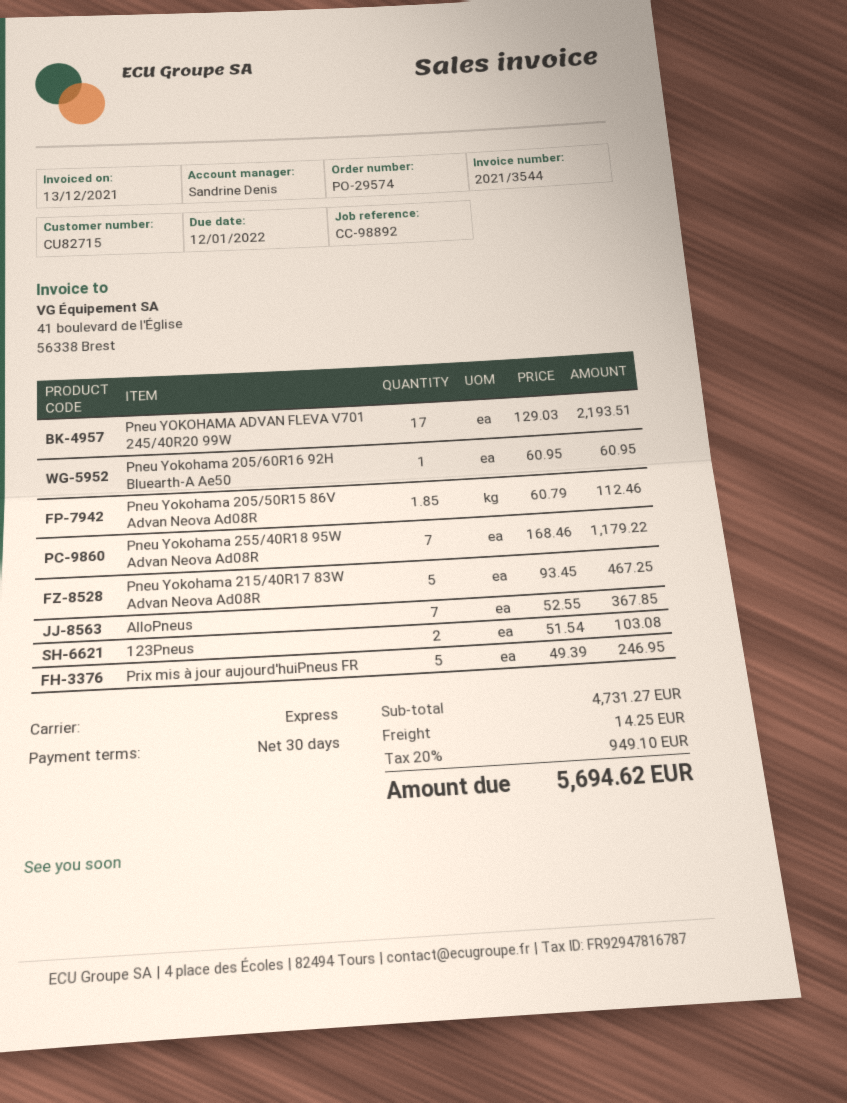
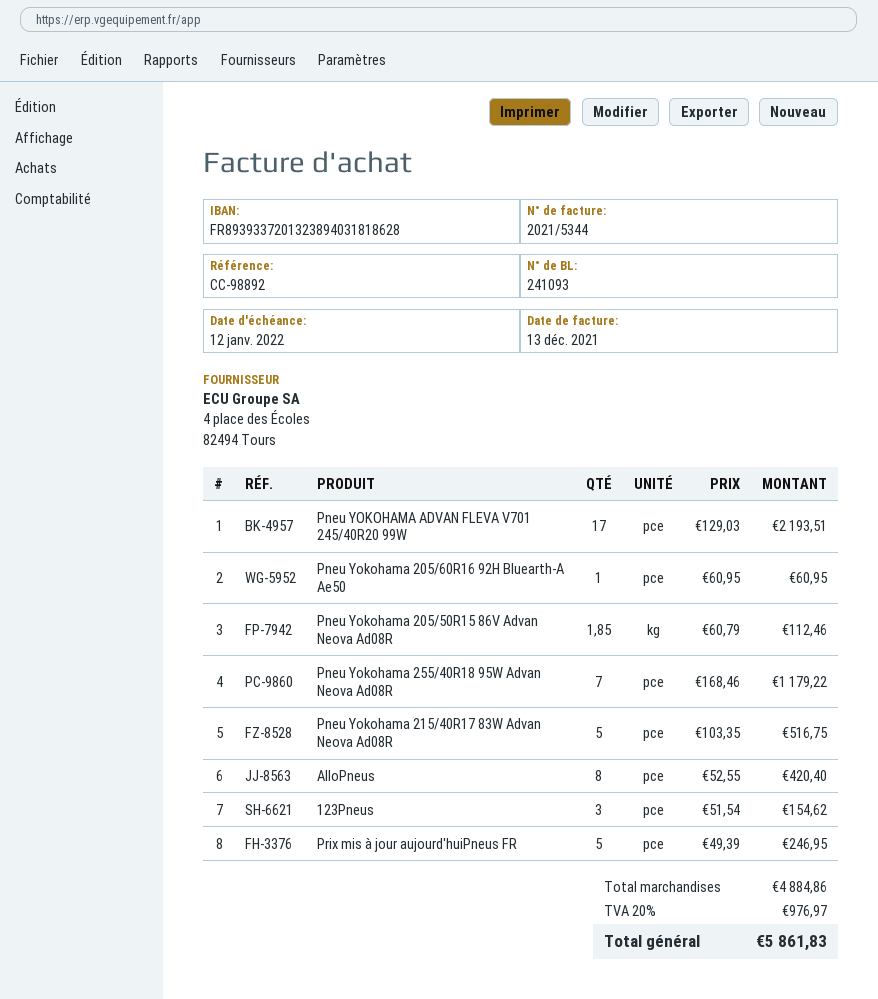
invoice number: 2021/3544 -> 2021/5344
Pneu Yokohama 215/40R17 83W Advan Neova Ad08R: 5 x 93.45 = 467.25 -> 5 x 103.35 = 516.75
AlloPneus: 7 x 52.55 = 367.85 -> 8 x 52.55 = 420.40
123Pneus: 2 x 51.54 = 103.08 -> 3 x 51.54 = 154.62
subtotal: 4731.27 -> 4884.86
shipping: 14.25 -> none
tax: 20% = 949.10 -> 20% = 976.97
total: 5694.62 -> 5861.83

